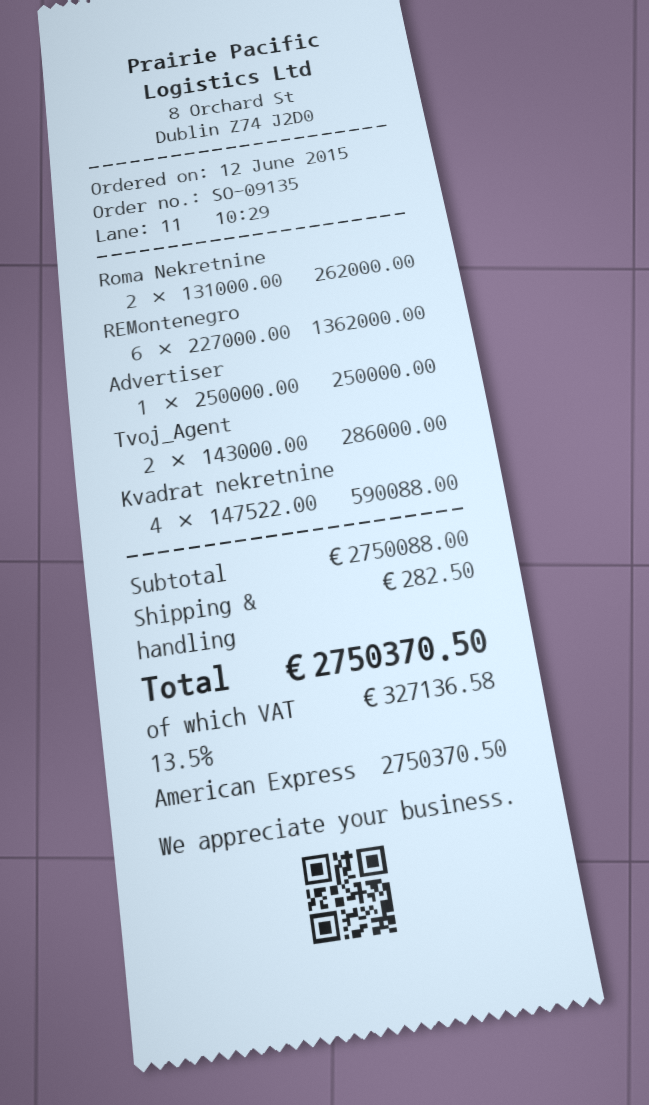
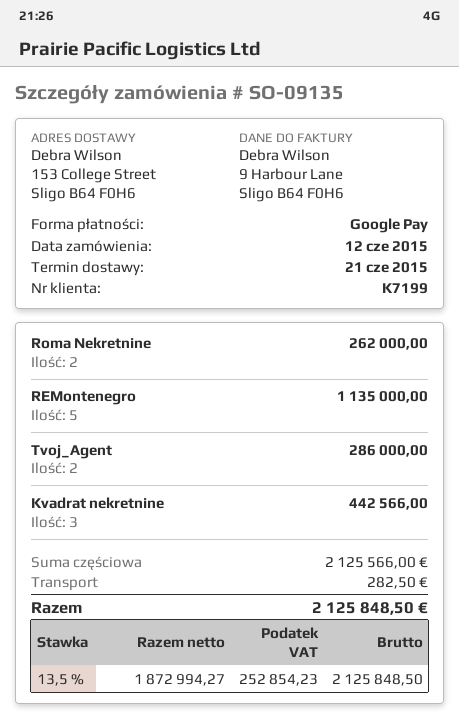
payment method: American Express -> Google Pay
REMontenegro: 6 for 1362000.00 -> 5 for 1135000.00
Advertiser: 1 for 250000.00 -> none
Kvadrat nekretnine: 4 for 590088.00 -> 3 for 442566.00
subtotal: 2750088.00 -> 2125566.00
tax: 13.5% = 327136.58 -> 13.5% = 252854.23
total: 2750370.50 -> 2125848.50

